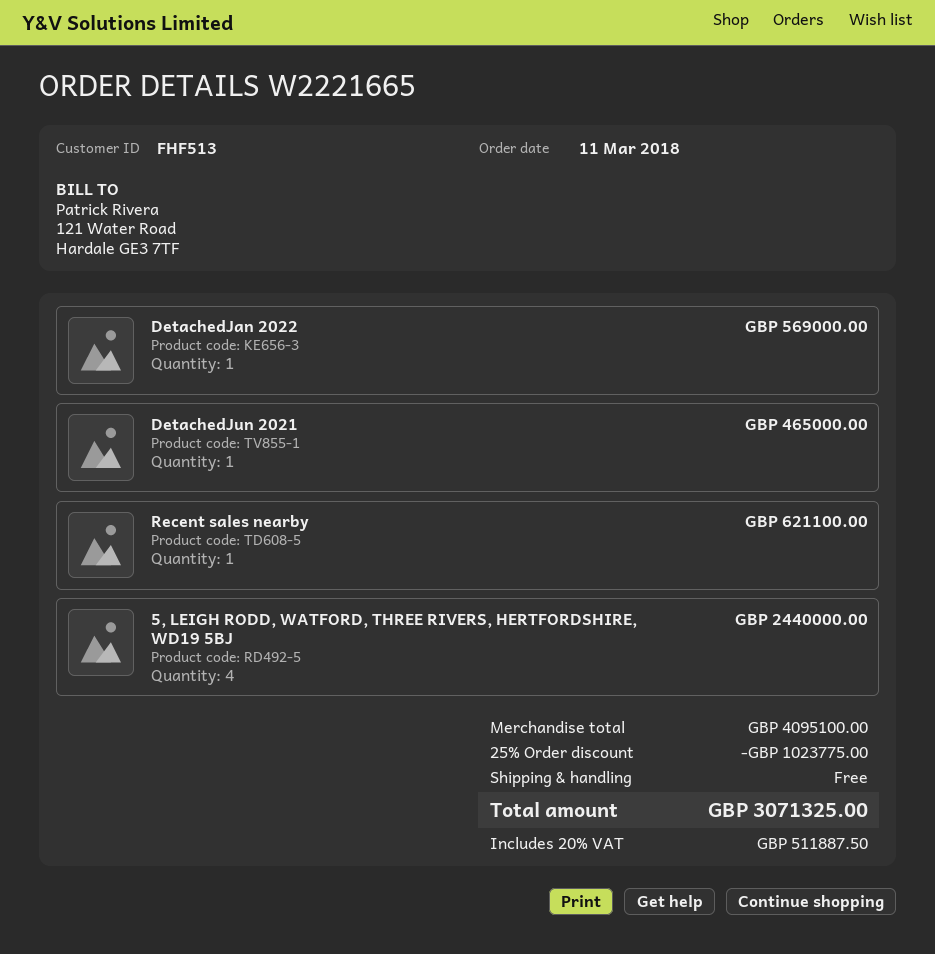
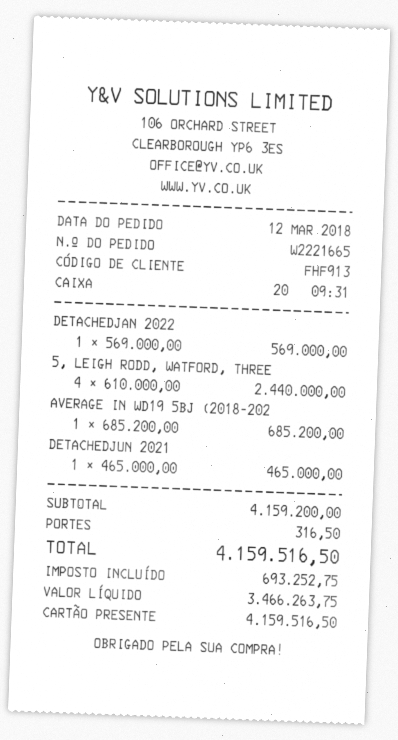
order date: 2018-03-11 -> 2018-03-12
customer number: FHF513 -> FHF913
Recent sales nearby: 1 for 621100.00 -> none
AVERAGE IN WD19 5BJ (2018–202: none -> 1 for 685200.00
subtotal: 4095100.00 -> 4159200.00
discount: 25% = 1023775.00 -> none
shipping: 0.00 -> 316.50
tax: 511887.50 -> 693252.75
total: 3071325.00 -> 4159516.50

